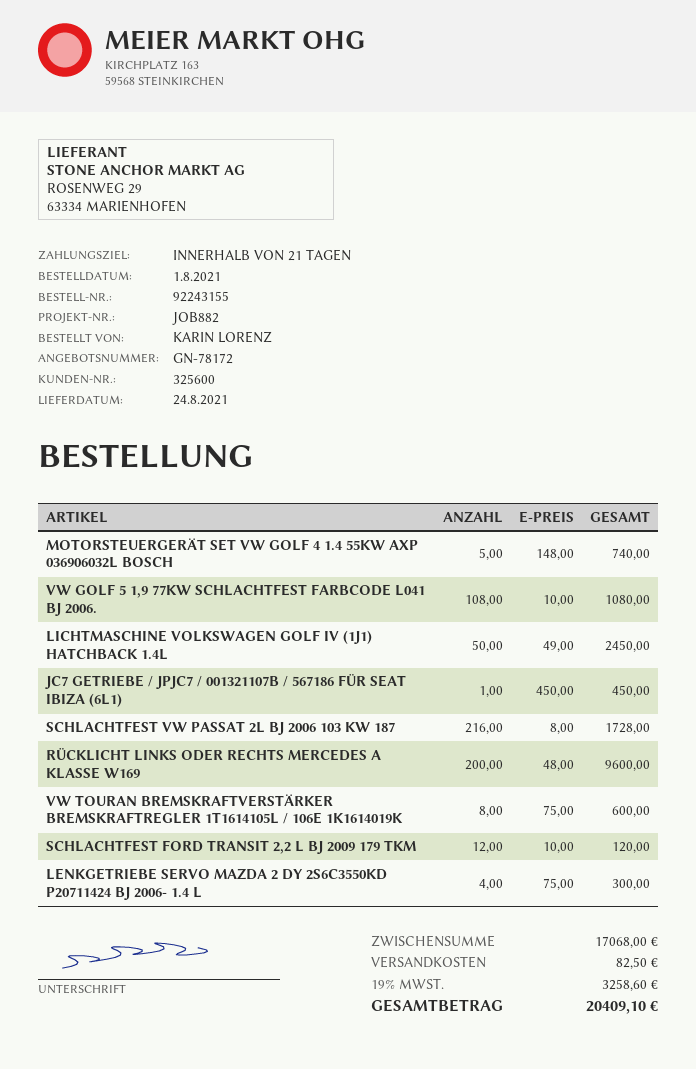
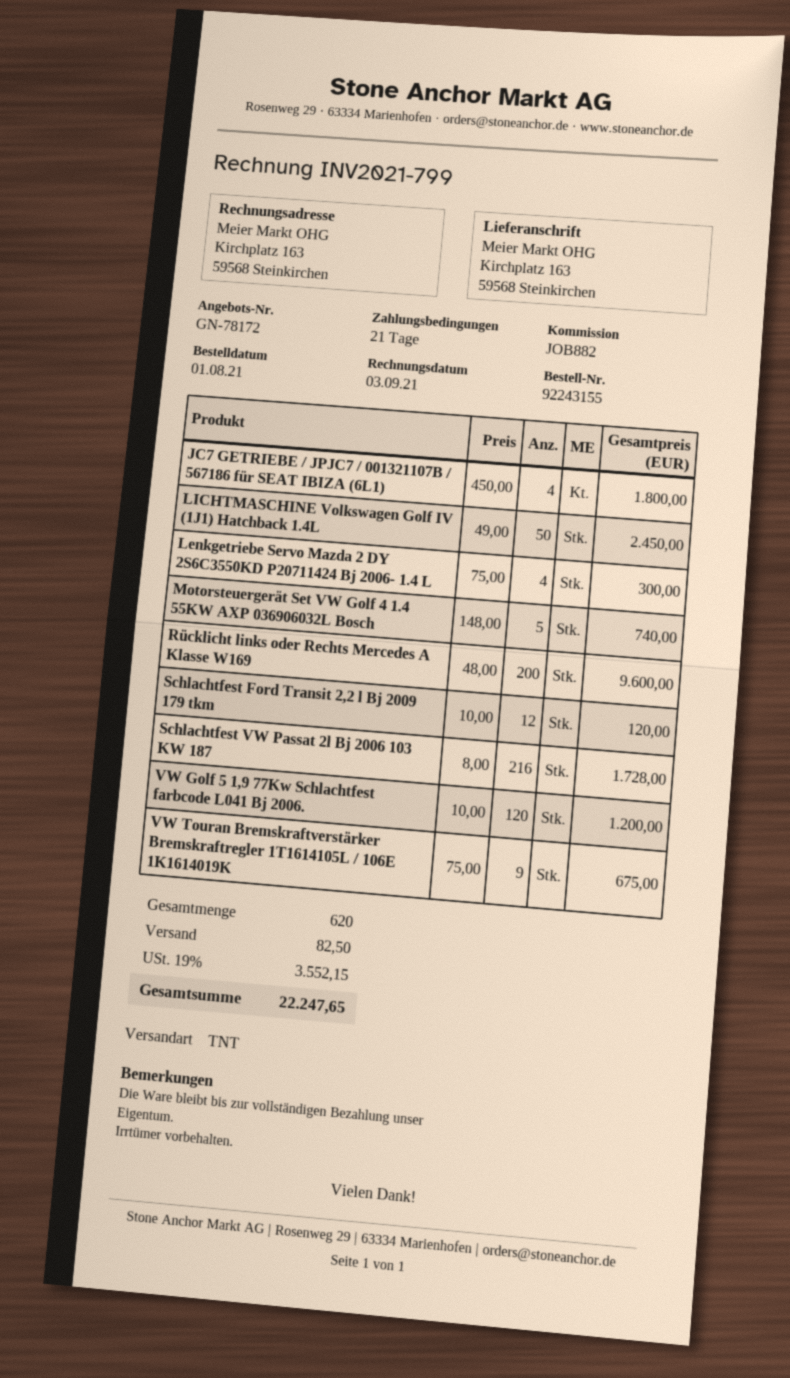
VW GOLF 5 1,9 77KW SCHLACHTFEST FARBCODE L041 BJ 2006.: 108 x 10.00 = 1080.00 -> 120 x 10.00 = 1200.00
JC7 GETRIEBE / JPJC7 / 001321107B / 567186 FÜR SEAT IBIZA (6L1): 1 x 450.00 = 450.00 -> 4 x 450.00 = 1800.00
VW TOURAN BREMSKRAFTVERSTÄRKER BREMSKRAFTREGLER 1T1614105L / 106E 1K1614019K: 8 x 75.00 = 600.00 -> 9 x 75.00 = 675.00
tax: 19% = 3258.60 -> 19% = 3552.15
total: 20409.10 -> 22247.65

